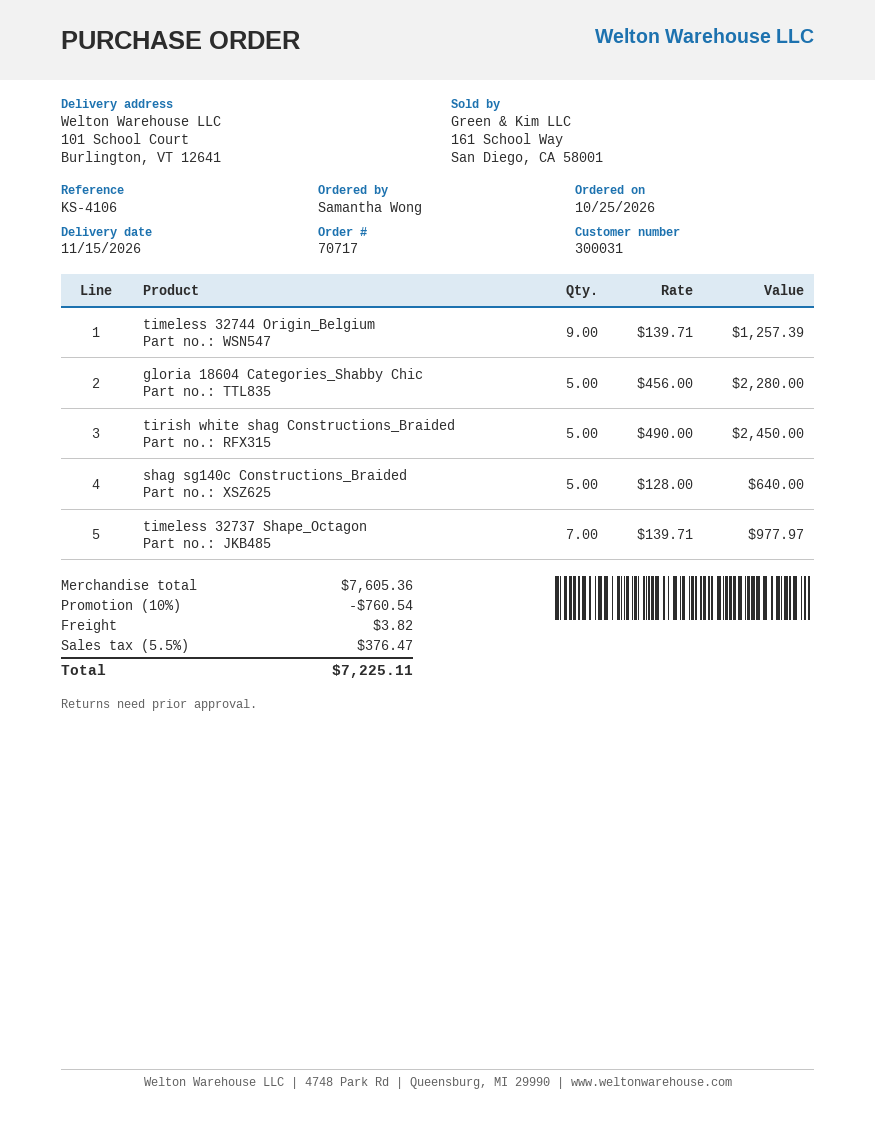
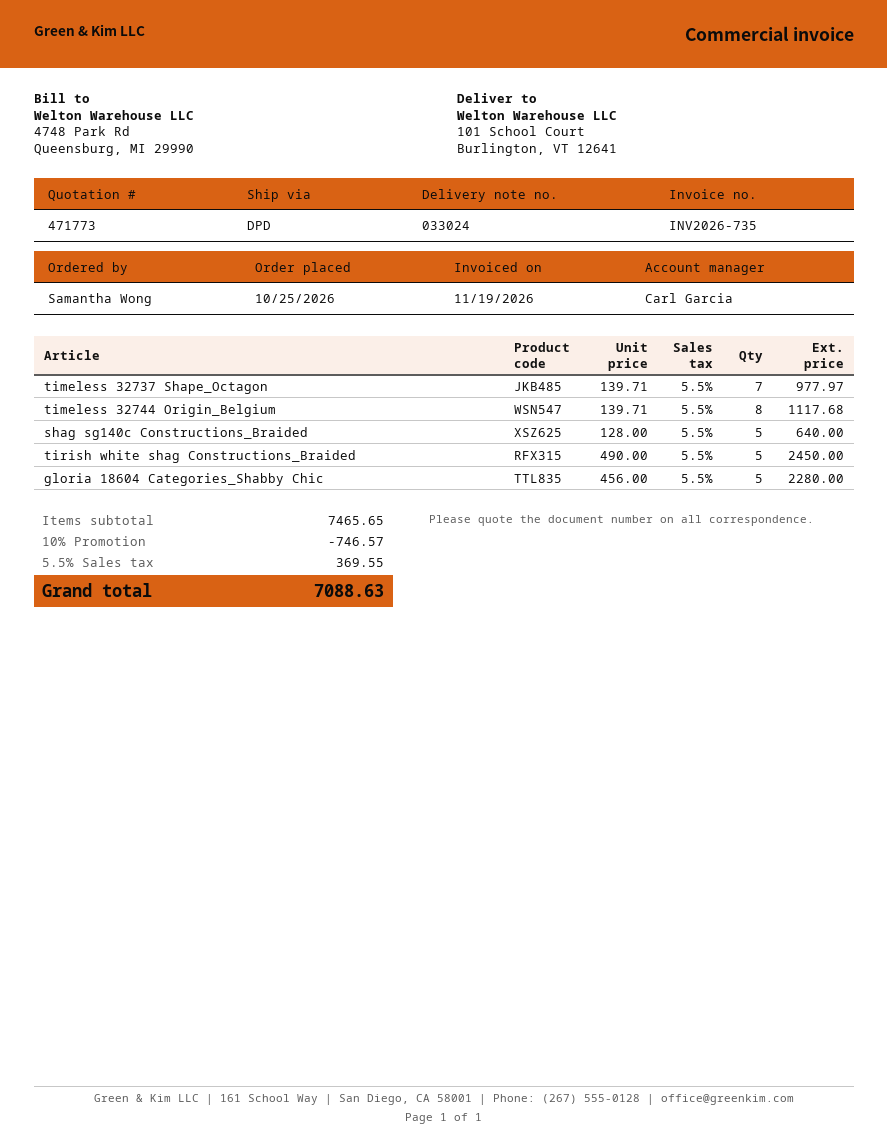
timeless 32744 Origin_Belgium: 9 x 139.71 = 1257.39 -> 8 x 139.71 = 1117.68
subtotal: 7605.36 -> 7465.65
discount: 10% = 760.54 -> 10% = 746.57
shipping: 3.82 -> none
tax: 5.5% = 376.47 -> 5.5% = 369.55
total: 7225.11 -> 7088.63

